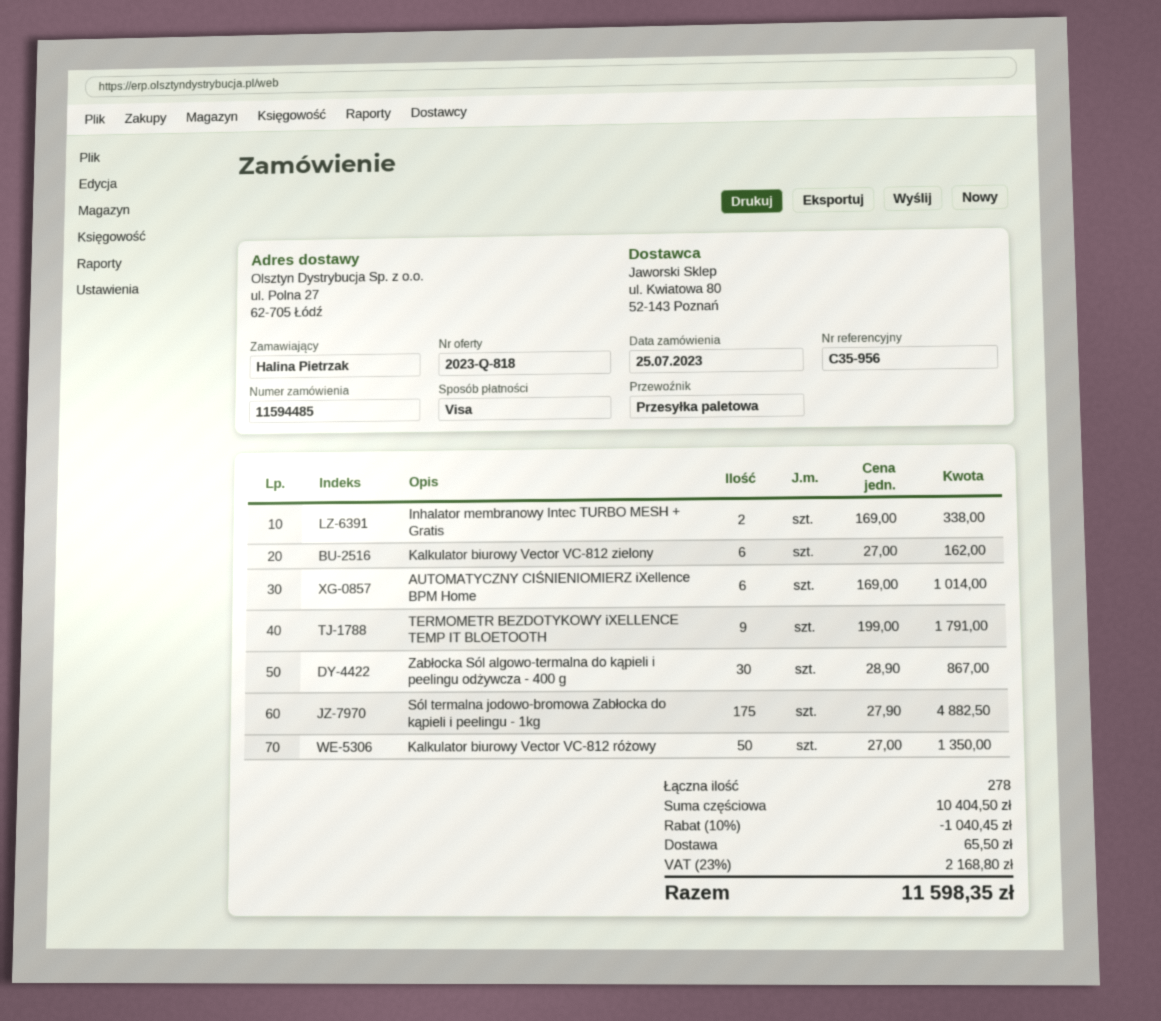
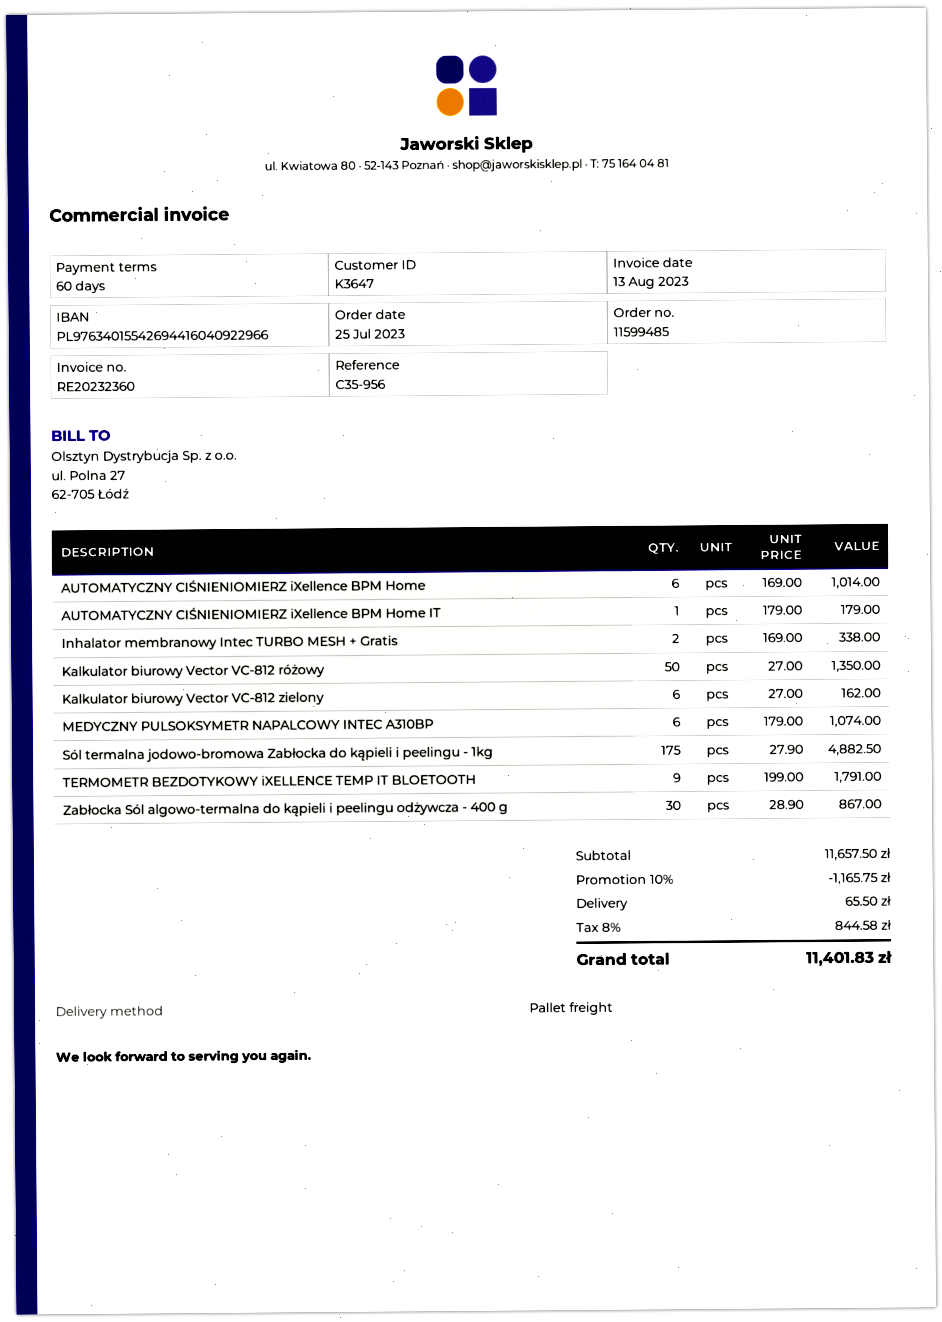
order number: 11594485 -> 11599485
AUTOMATYCZNY CIŚNIENIOMIERZ iXellence BPM Home IT: none -> 1 x 179.00 = 179.00
MEDYCZNY PULSOKSYMETR NAPALCOWY INTEC A310BP: none -> 6 x 179.00 = 1074.00
subtotal: 10404.50 -> 11657.50
discount: 10% = 1040.45 -> 10% = 1165.75
tax: 23% = 2168.80 -> 8% = 844.58
total: 11598.35 -> 11401.83

